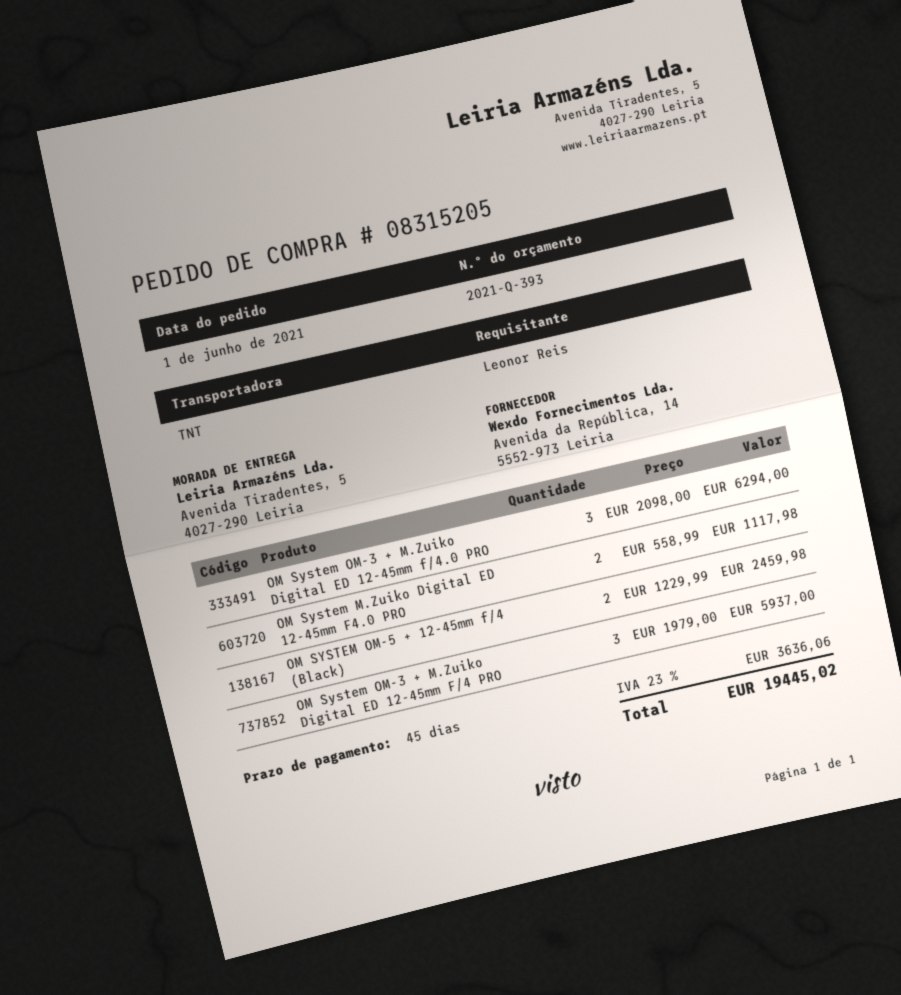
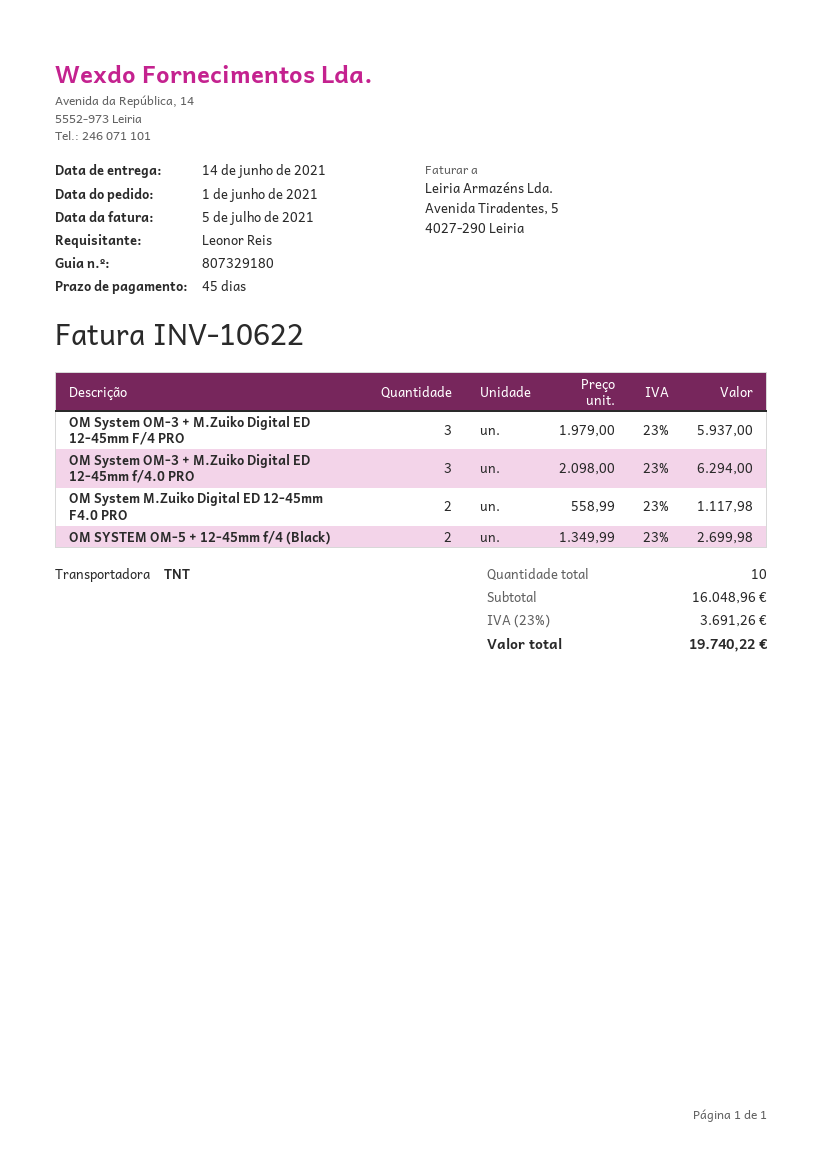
OM SYSTEM OM-5 + 12-45mm f/4 (Black): 2 x 1229.99 = 2459.98 -> 2 x 1349.99 = 2699.98
tax: 23% = 3636.06 -> 23% = 3691.26
total: 19445.02 -> 19740.22

